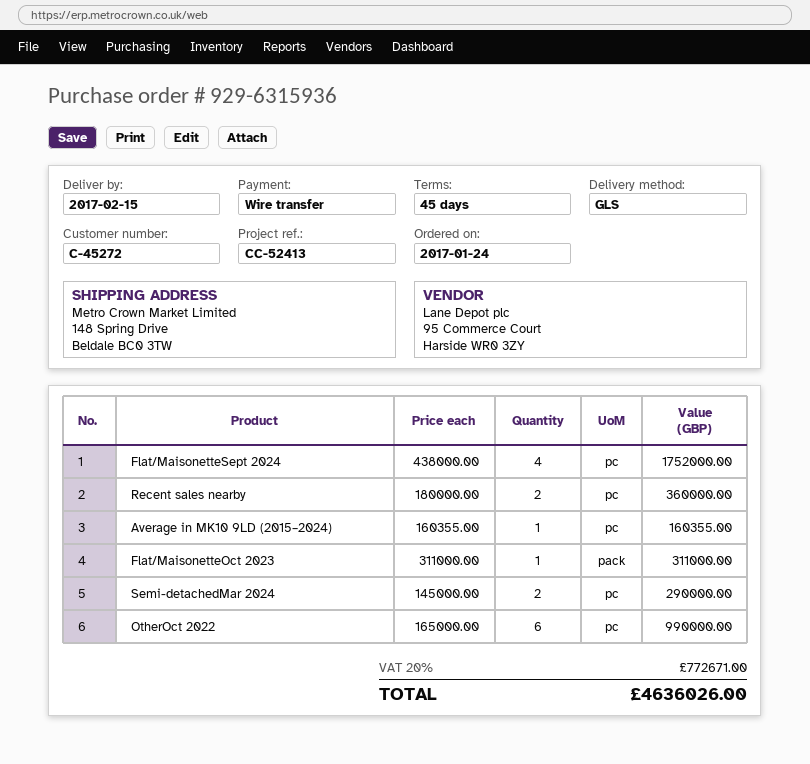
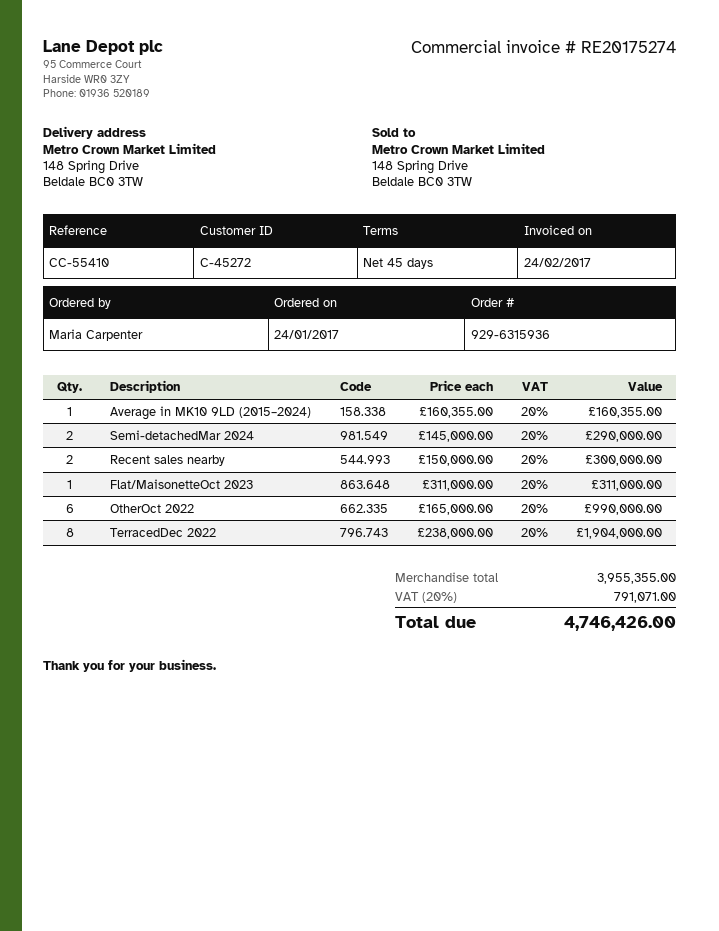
reference: CC-52413 -> CC-55410
Flat/MaisonetteSept 2024: 4 x 438000.00 = 1752000.00 -> none
Recent sales nearby: 2 x 180000.00 = 360000.00 -> 2 x 150000.00 = 300000.00
TerracedDec 2022: none -> 8 x 238000.00 = 1904000.00
tax: 20% = 772671.00 -> 20% = 791071.00
total: 4636026.00 -> 4746426.00

